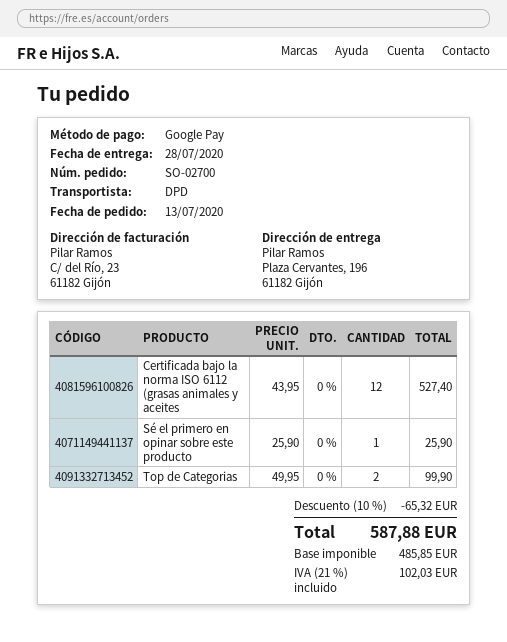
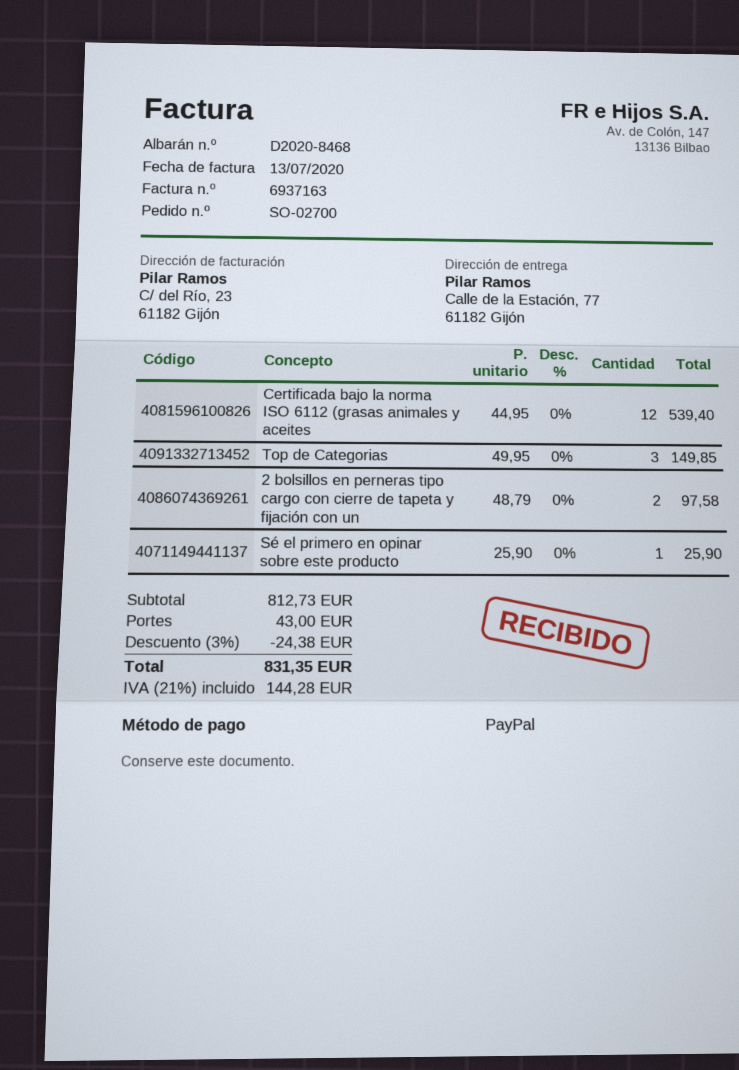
payment method: Google Pay -> PayPal
ship to: Plaza Cervantes, 196, 61182 Gijón -> Calle de la Estación, 77, 61182 Gijón
Certificada bajo la norma ISO 6112 (grasas animales y aceites: 12 x 43.95 = 527.40 -> 12 x 44.95 = 539.40
Top de Categorias: 2 x 49.95 = 99.90 -> 3 x 49.95 = 149.85
2 bolsillos en perneras tipo cargo con cierre de tapeta y fijación con un: none -> 2 x 48.79 = 97.58
discount: 10% = 65.32 -> 3% = 24.38
shipping: none -> 43.00
tax: 21% = 102.03 -> 21% = 144.28
total: 587.88 -> 831.35

